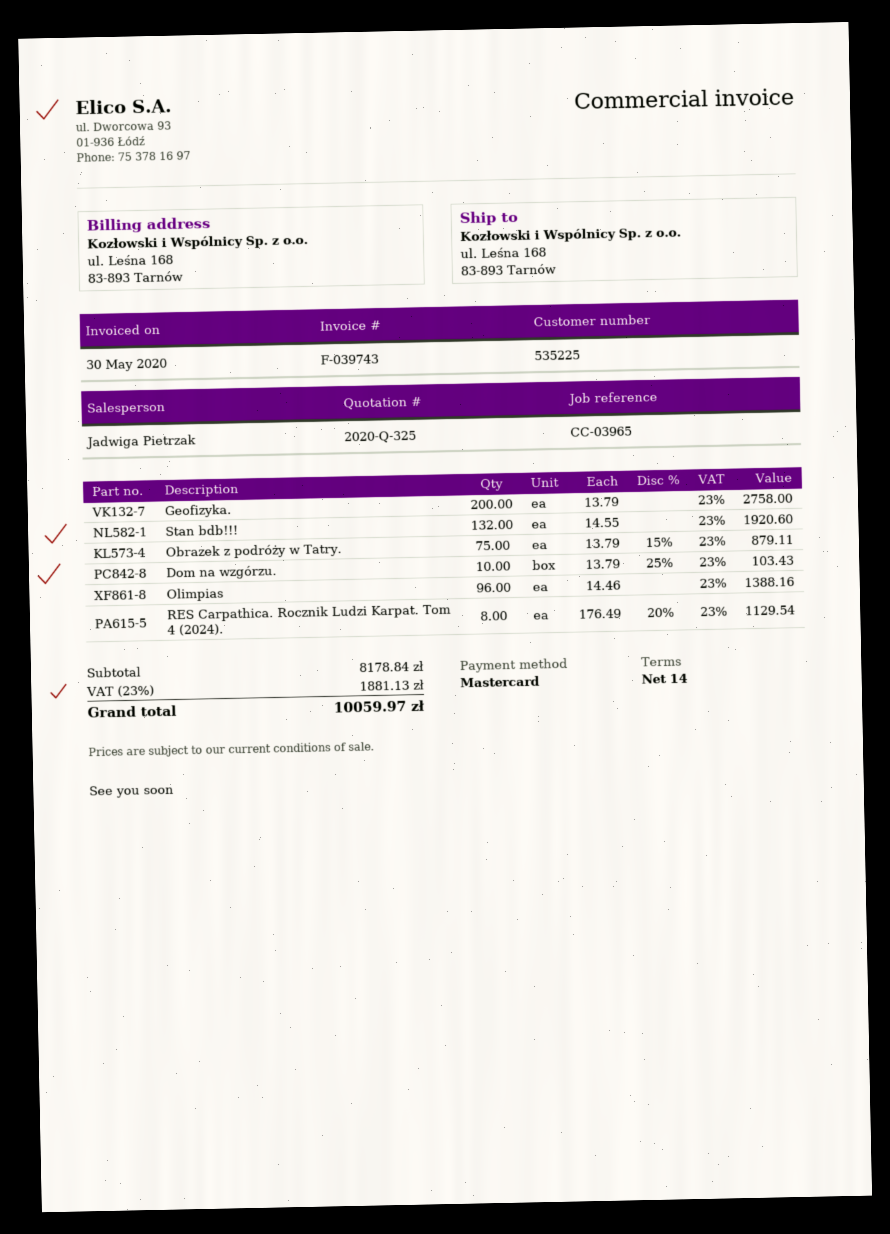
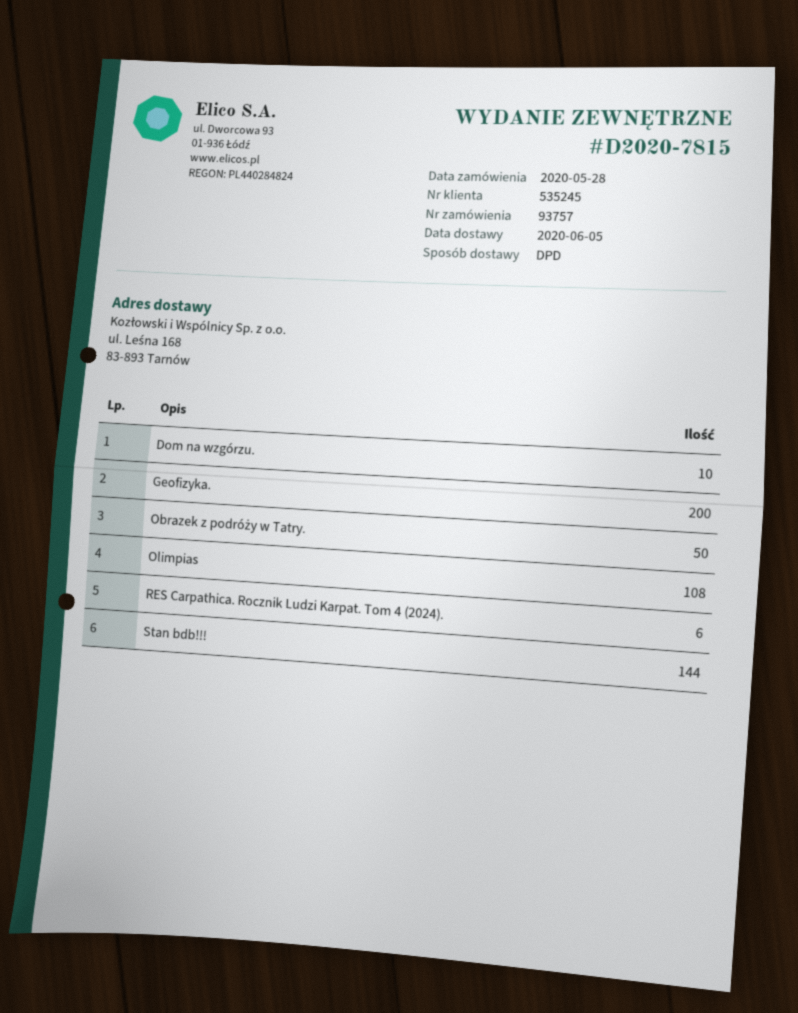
customer number: 535225 -> 535245
Stan bdb!!!: 132 -> 144
Obrazek z podróży w Tatry.: 75 -> 50
Olimpias: 96 -> 108
RES Carpathica. Rocznik Ludzi Karpat. Tom 4 (2024).: 8 -> 6

